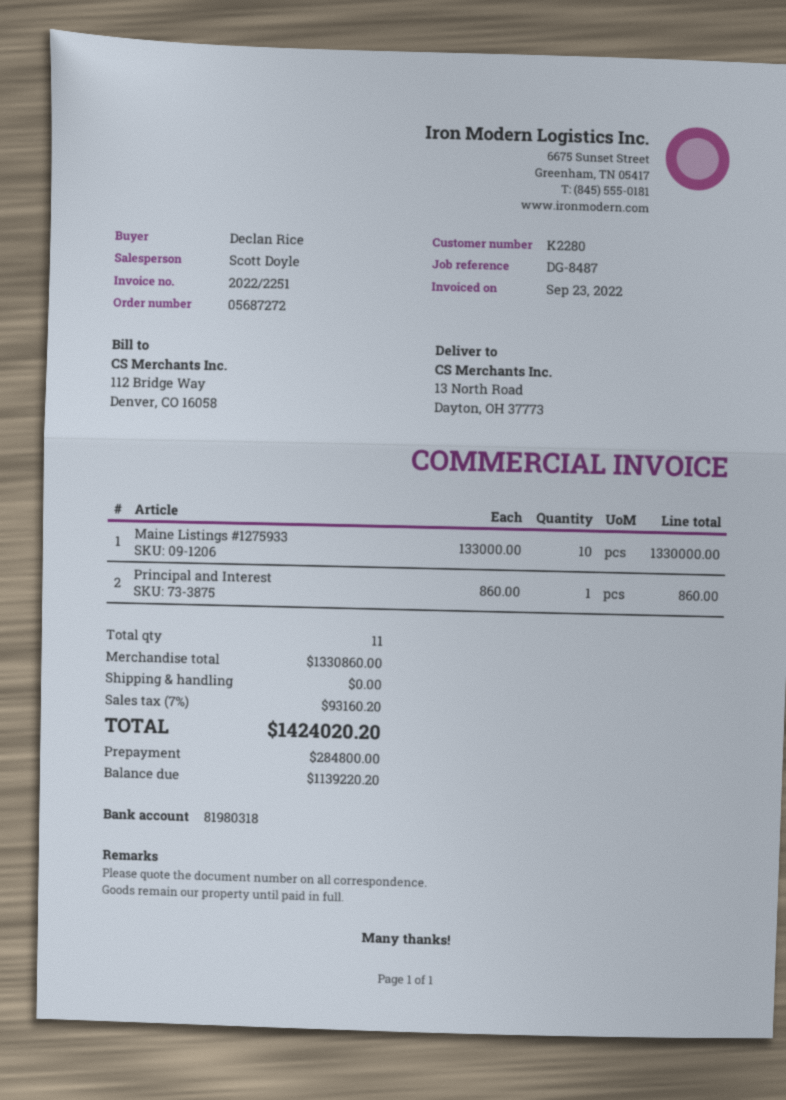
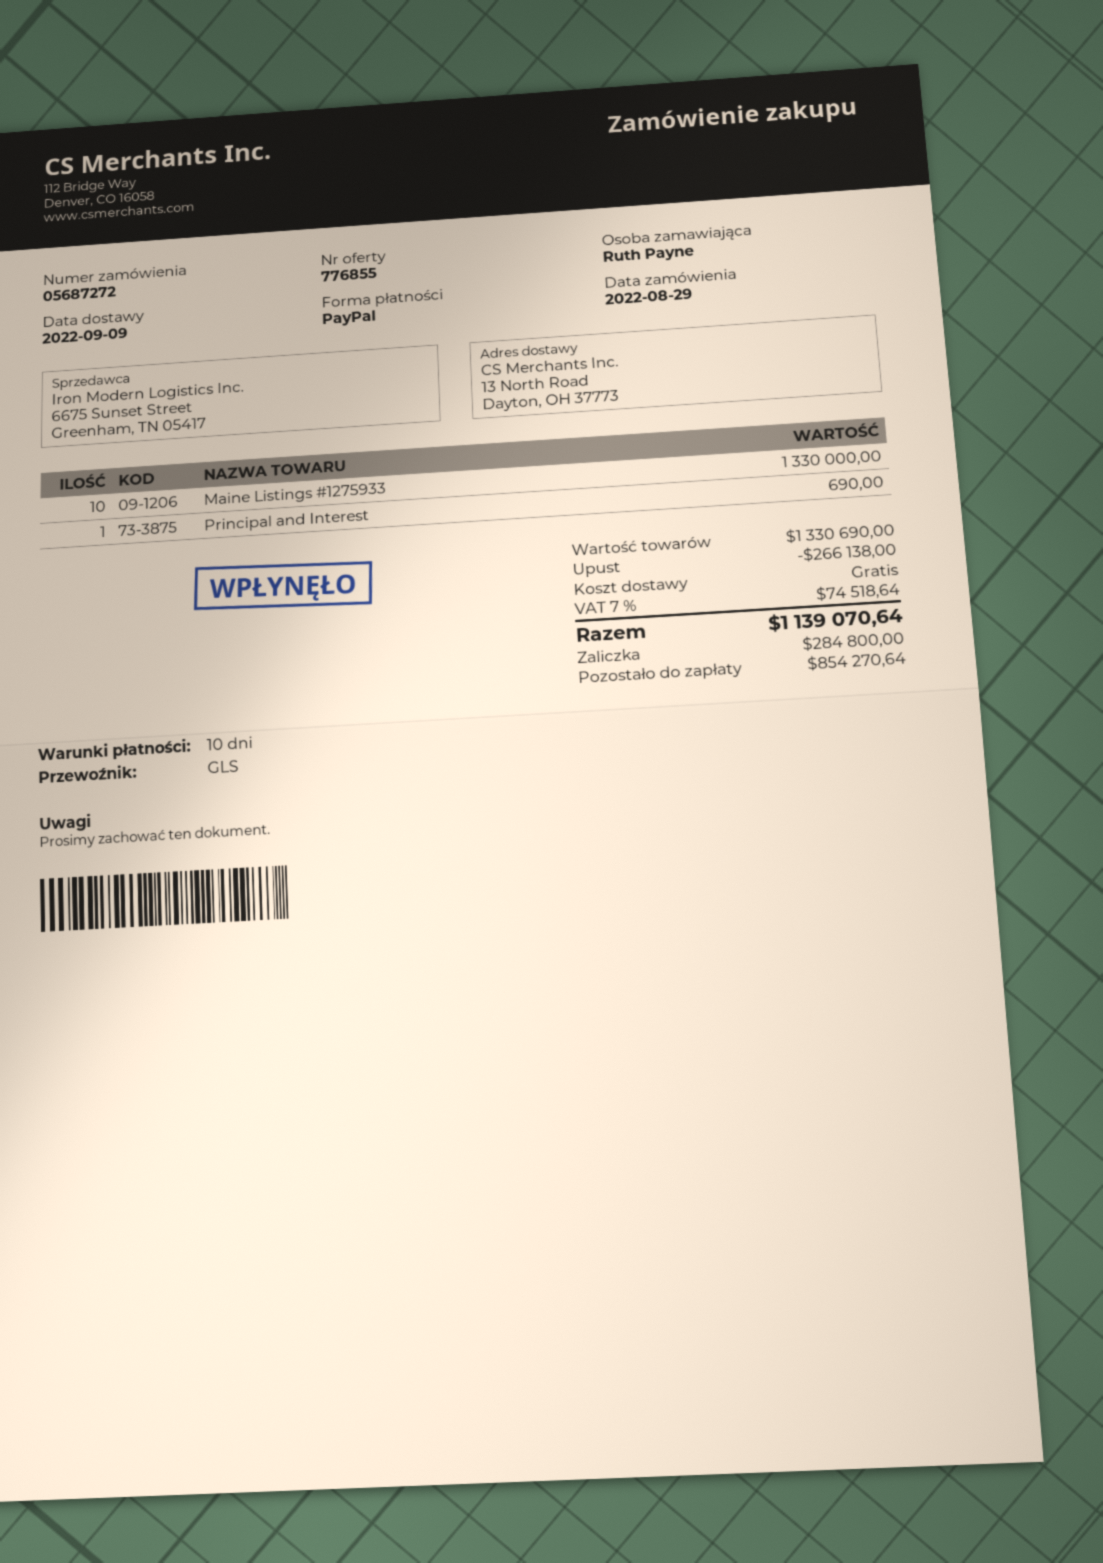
ordered by: Declan Rice -> Ruth Payne
Principal and Interest: 1 for 860.00 -> 1 for 690.00
subtotal: 1330860.00 -> 1330690.00
discount: none -> 266138.00
tax: 7% = 93160.20 -> 7% = 74518.64
total: 1424020.20 -> 1139070.64
balance: 1139220.20 -> 854270.64

